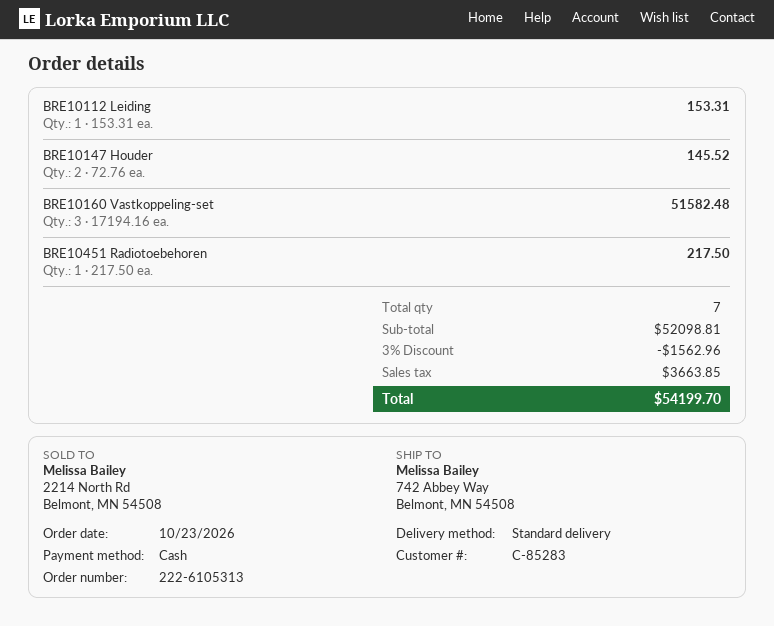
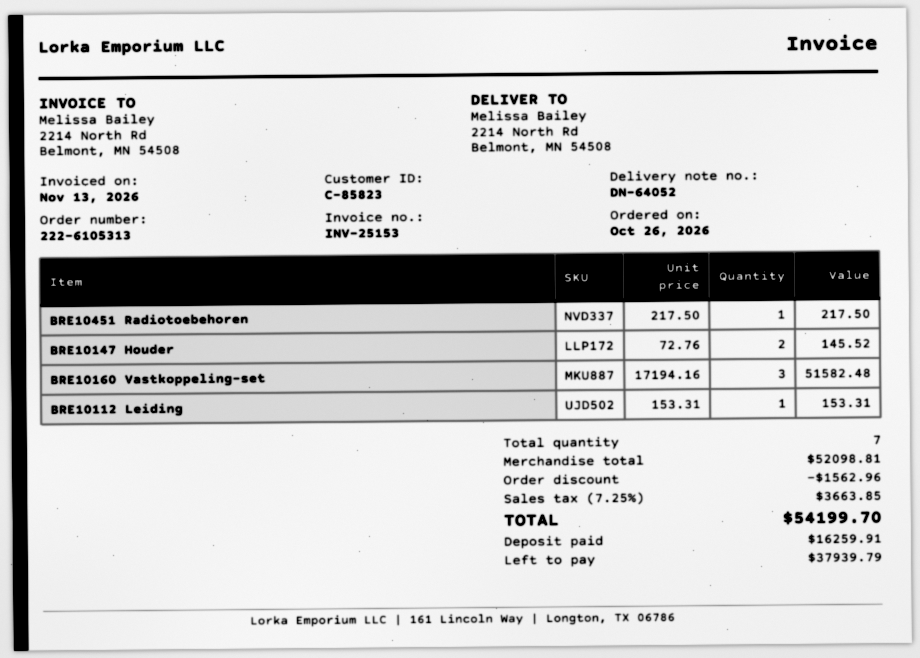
order date: 2026-10-23 -> 2026-10-26
customer number: C-85283 -> C-85823
ship to: 742 Abbey Way, Belmont, MN 54508 -> 2214 North Rd, Belmont, MN 54508

